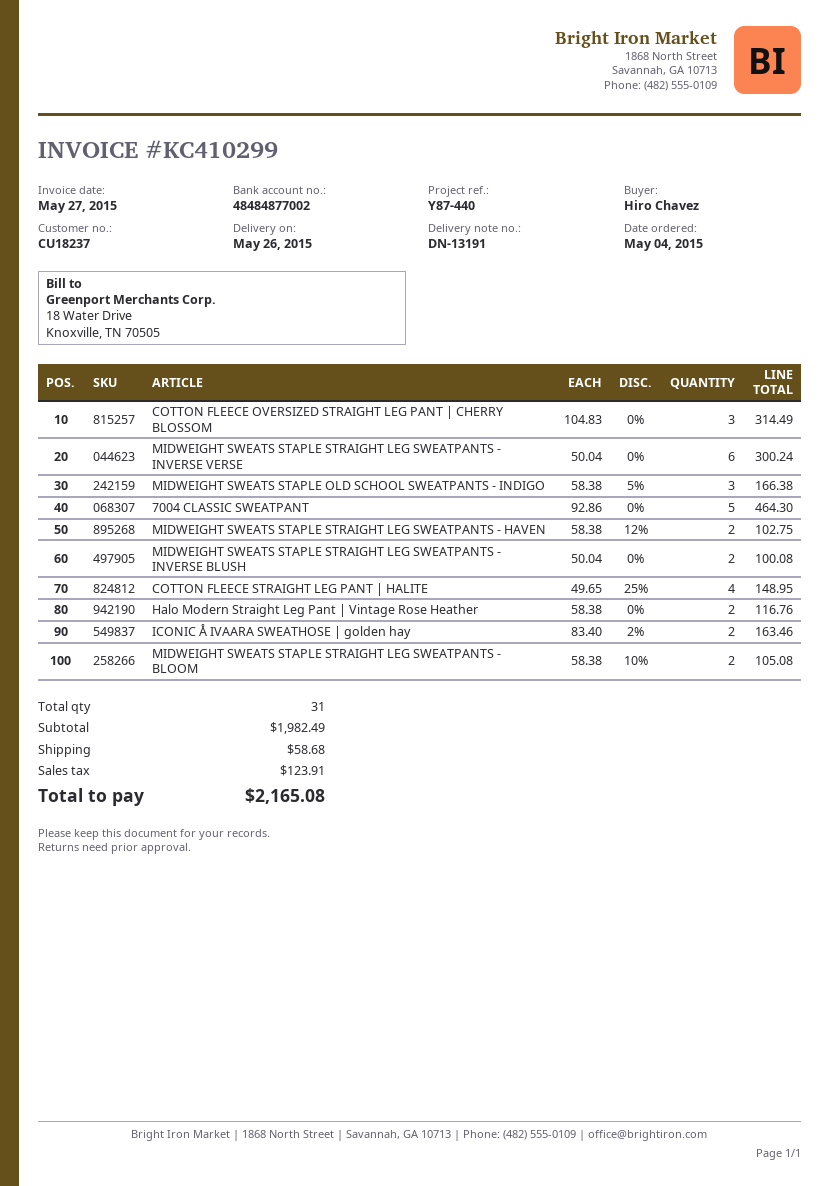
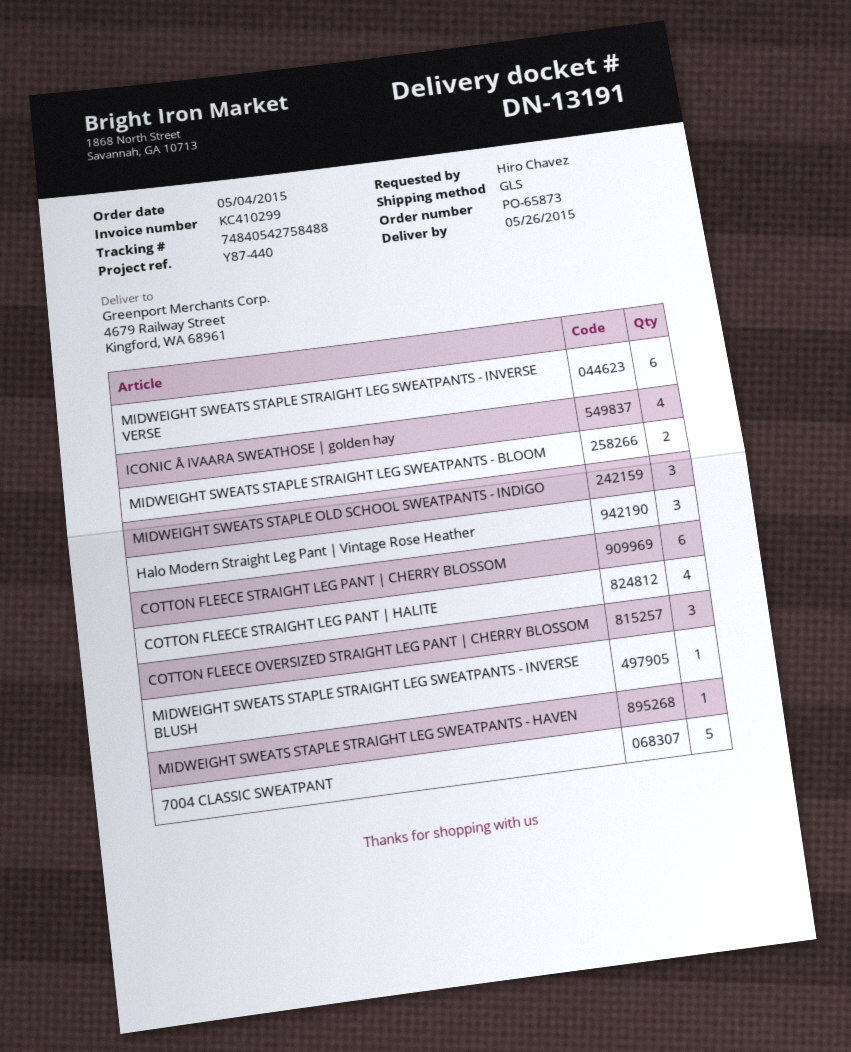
MIDWEIGHT SWEATS STAPLE STRAIGHT LEG SWEATPANTS - HAVEN: 2 -> 1
MIDWEIGHT SWEATS STAPLE STRAIGHT LEG SWEATPANTS - INVERSE BLUSH: 2 -> 1
Halo Modern Straight Leg Pant | Vintage Rose Heather: 2 -> 3
ICONIC Å IVAARA SWEATHOSE | golden hay: 2 -> 4
COTTON FLEECE STRAIGHT LEG PANT | CHERRY BLOSSOM: none -> 6

